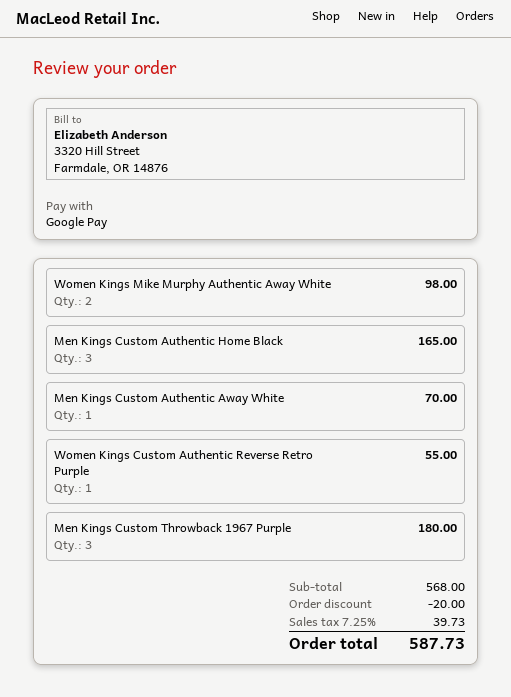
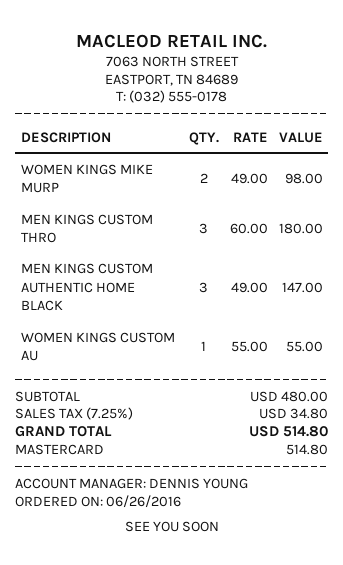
payment method: Google Pay -> Mastercard
Men Kings Custom Authentic Home Black: 3 for 165.00 -> 3 for 147.00
Men Kings Custom Authentic Away White: 1 for 70.00 -> none
subtotal: 568.00 -> 480.00
discount: 20.00 -> none
tax: 7.25% = 39.73 -> 7.25% = 34.80
total: 587.73 -> 514.80

